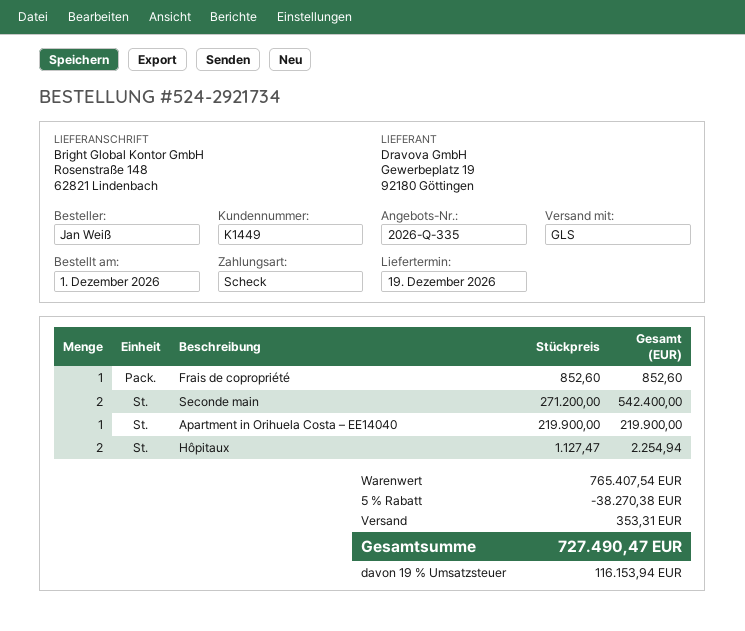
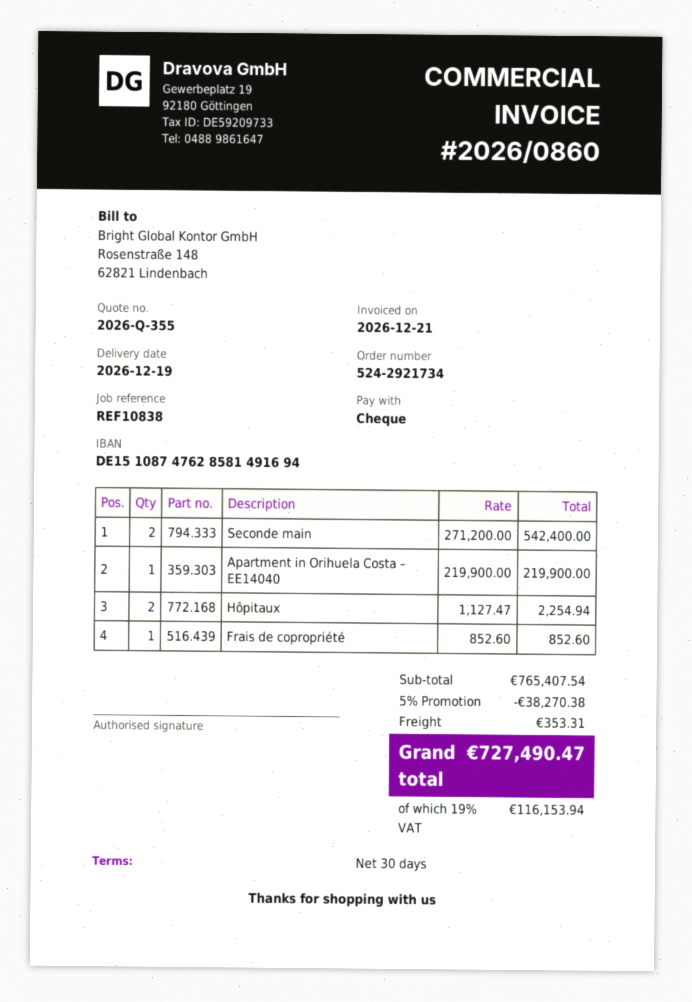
quote number: 2026-Q-335 -> 2026-Q-355

